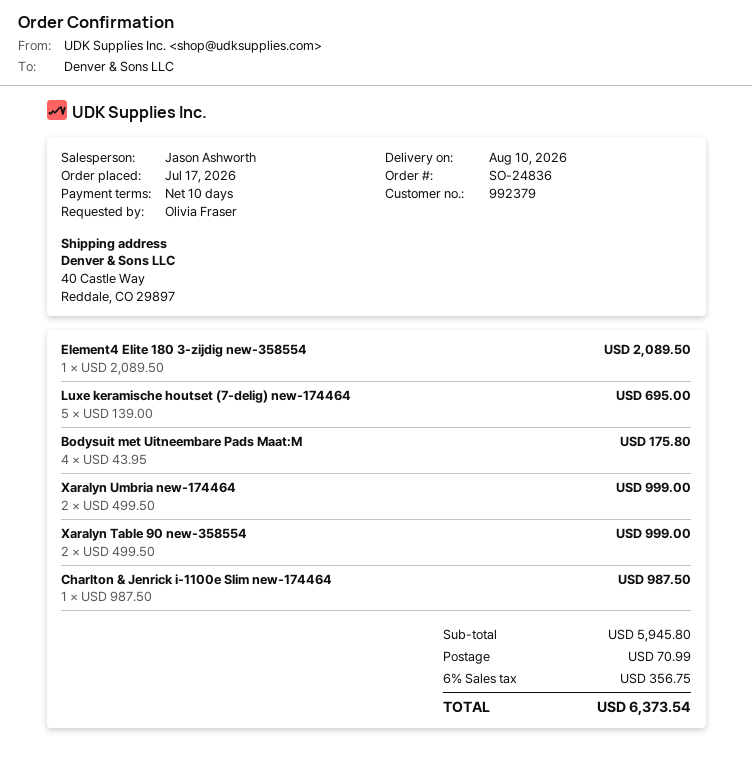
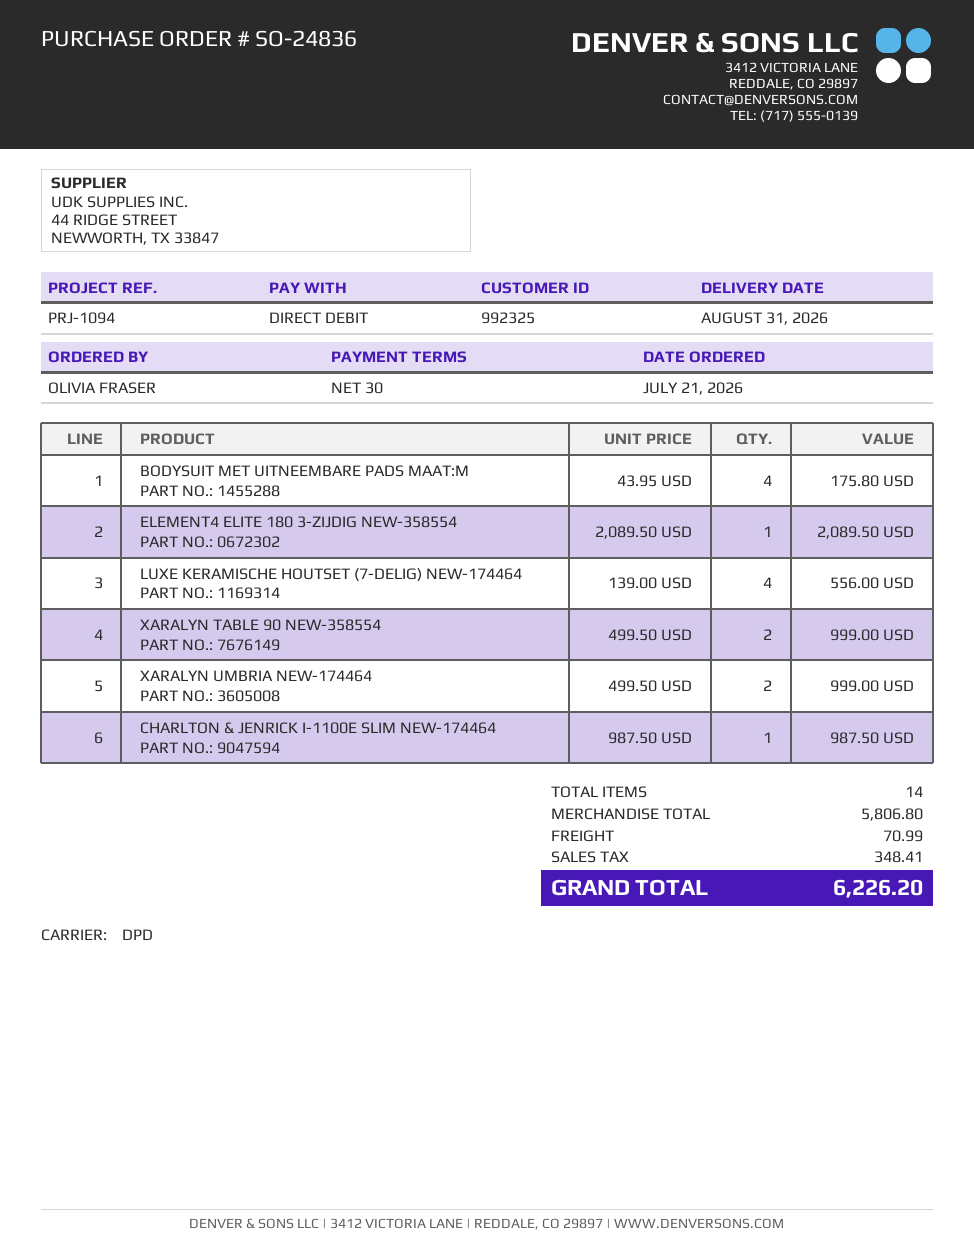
order date: 2026-07-17 -> 2026-07-21
delivery date: 2026-08-10 -> 2026-08-31
payment terms: 10 days -> 30 days
customer number: 992379 -> 992325
Luxe keramische houtset (7-delig) new-174464: 5 x 139.00 = 695.00 -> 4 x 139.00 = 556.00
subtotal: 5945.80 -> 5806.80
tax: 356.75 -> 348.41
total: 6373.54 -> 6226.20

